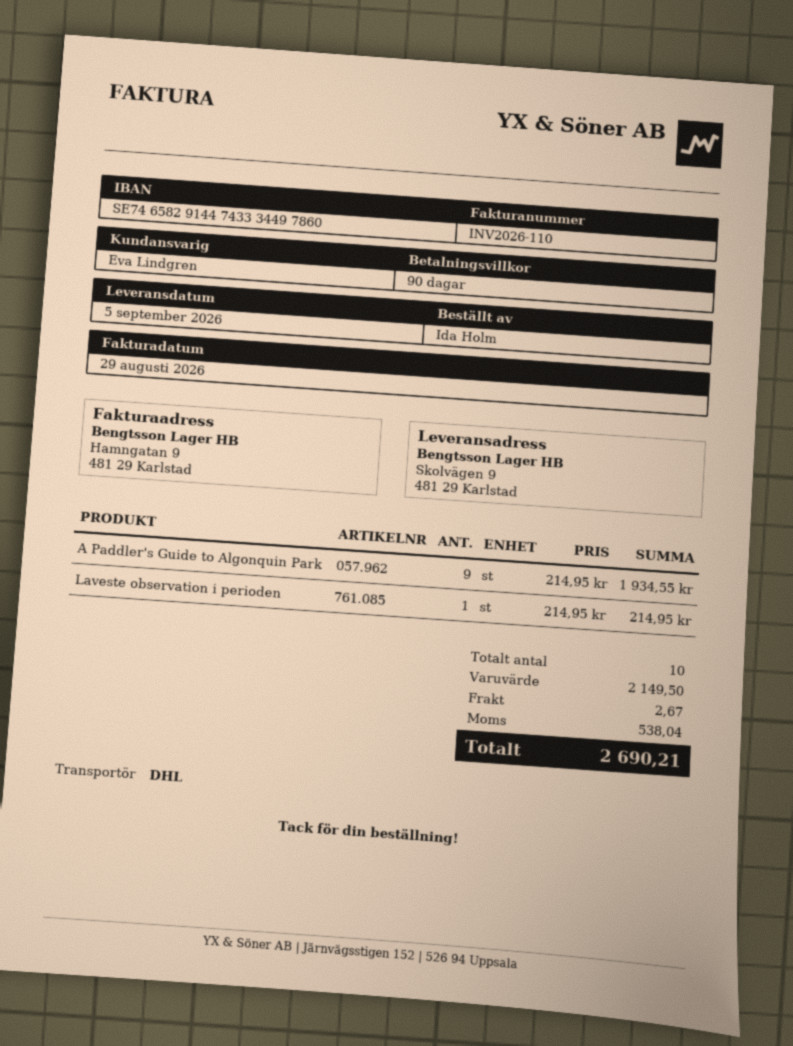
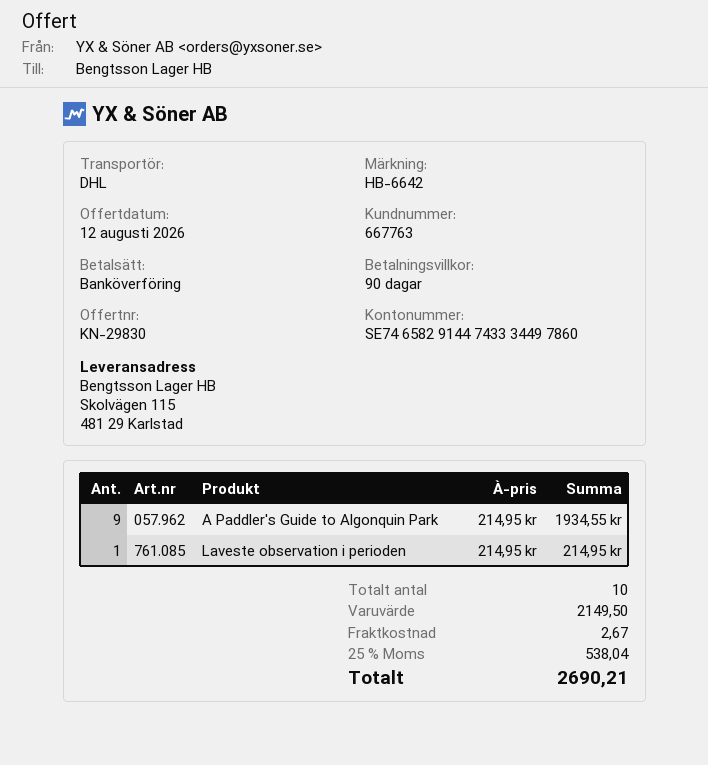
ship to: Skolvägen 9, 481 29 Karlstad -> Skolvägen 115, 481 29 Karlstad

